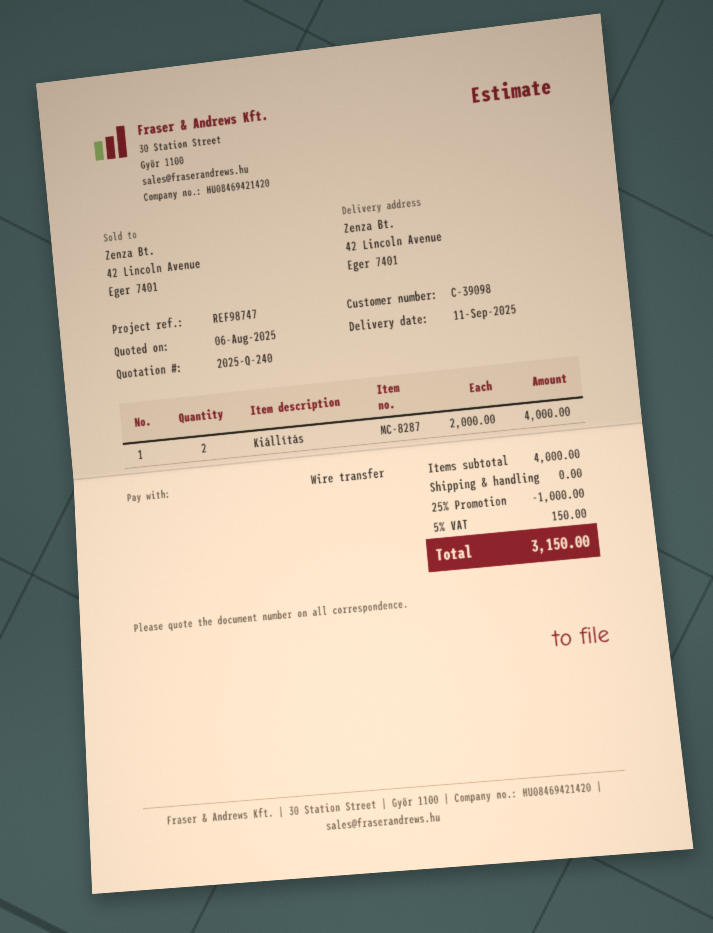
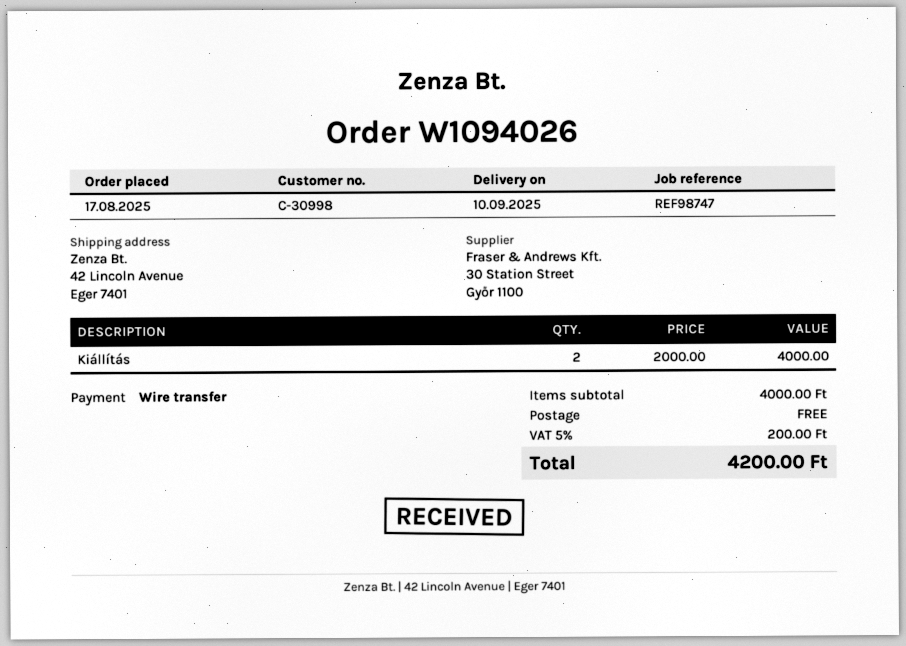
delivery date: 2025-09-11 -> 2025-09-10
customer number: C-39098 -> C-30998
discount: 25% = 1000.00 -> none
tax: 5% = 150.00 -> 5% = 200.00
total: 3150.00 -> 4200.00

